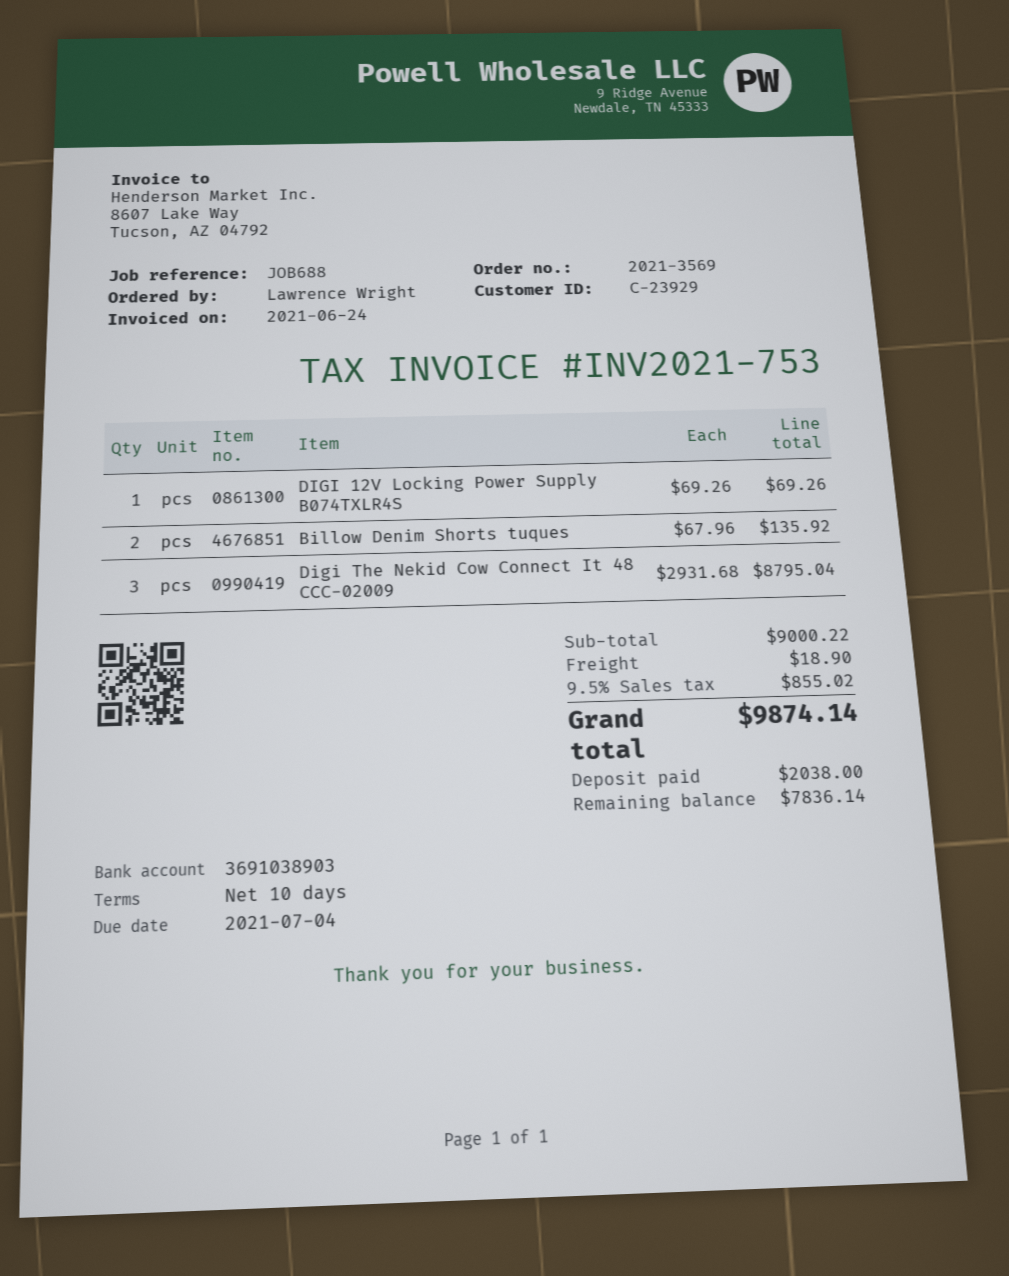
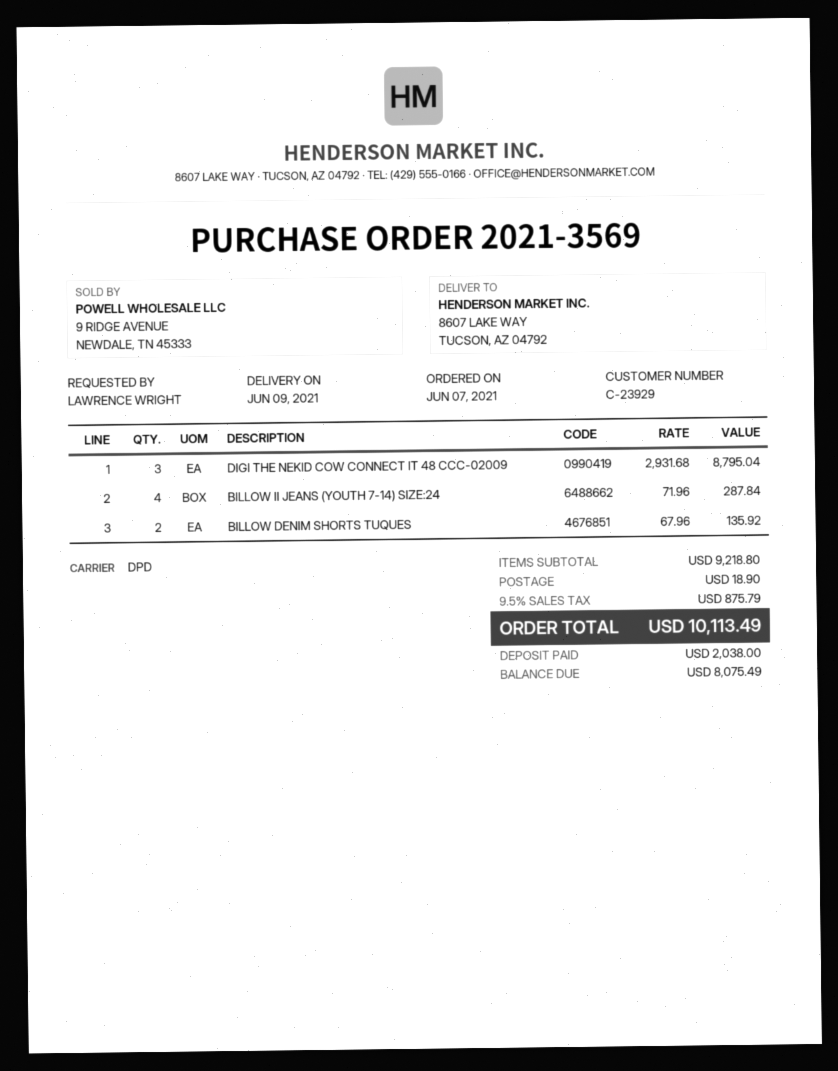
DIGI 12V Locking Power Supply B074TXLR4S: 1 x 69.26 = 69.26 -> none
BILLOW II JEANS (YOUTH 7-14) SIZE:24: none -> 4 x 71.96 = 287.84
subtotal: 9000.22 -> 9218.80
tax: 9.5% = 855.02 -> 9.5% = 875.79
total: 9874.14 -> 10113.49
balance: 7836.14 -> 8075.49

